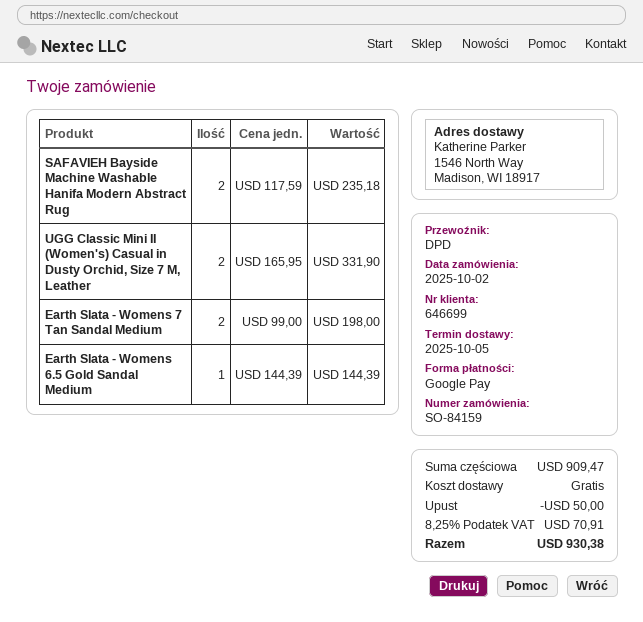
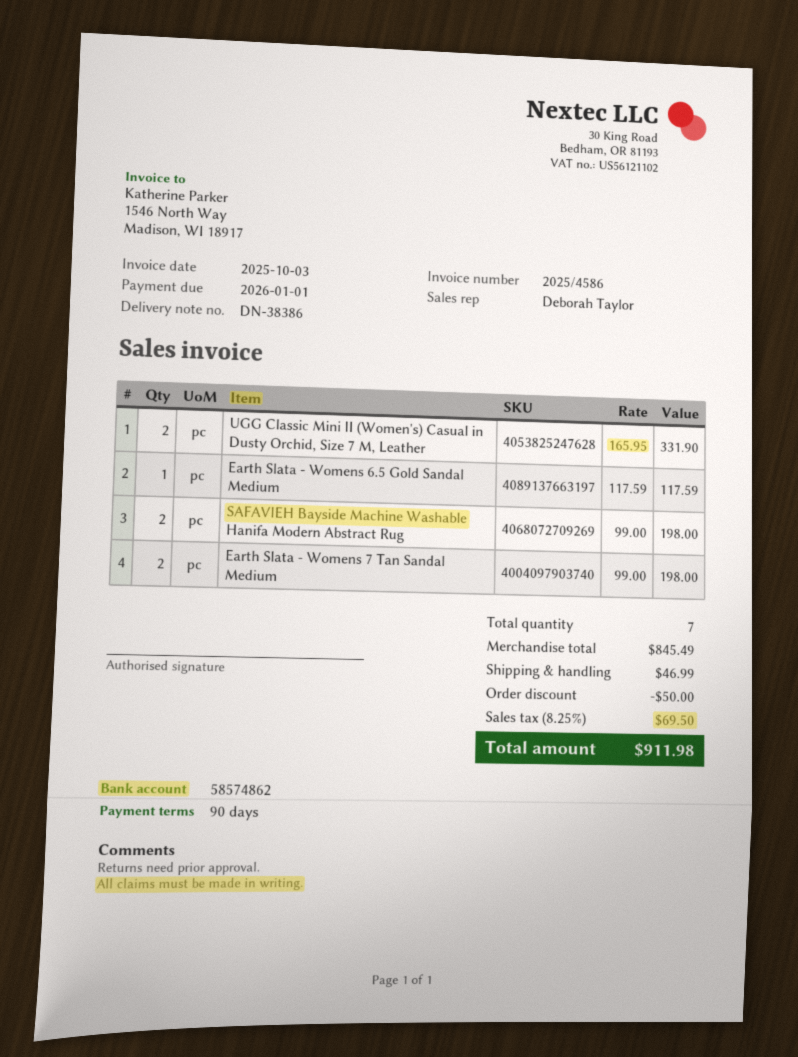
SAFAVIEH Bayside Machine Washable Hanifa Modern Abstract Rug: 2 x 117.59 = 235.18 -> 2 x 99.00 = 198.00
Earth Slata - Womens 6.5 Gold Sandal Medium: 1 x 144.39 = 144.39 -> 1 x 117.59 = 117.59
subtotal: 909.47 -> 845.49
shipping: 0.00 -> 46.99
tax: 8.25% = 70.91 -> 8.25% = 69.50
total: 930.38 -> 911.98

